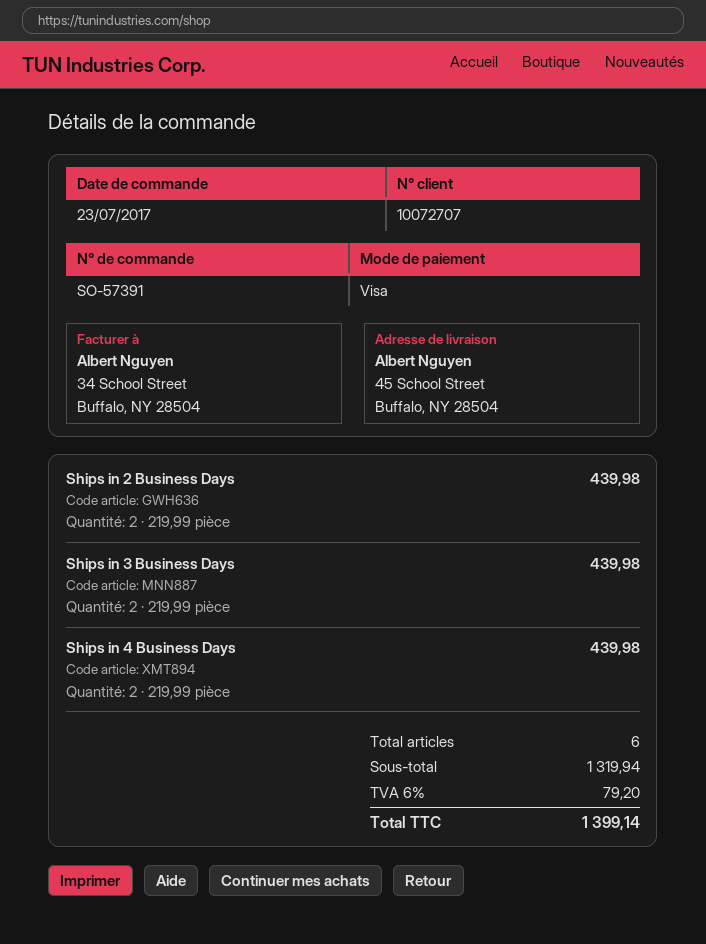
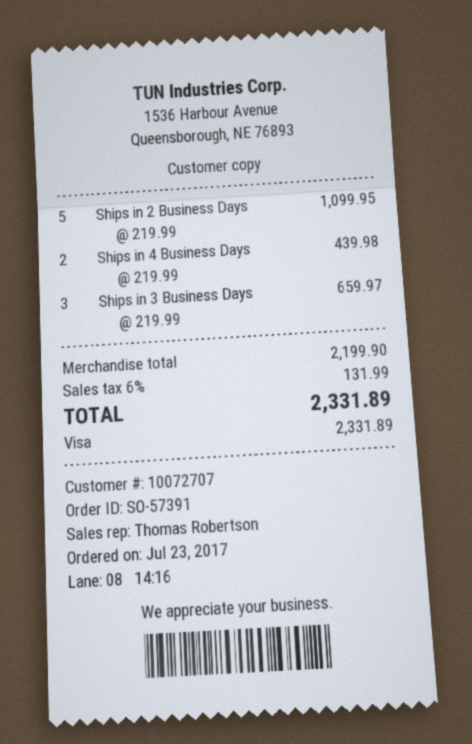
Ships in 2 Business Days: 2 x 219.99 = 439.98 -> 5 x 219.99 = 1099.95
Ships in 3 Business Days: 2 x 219.99 = 439.98 -> 3 x 219.99 = 659.97
subtotal: 1319.94 -> 2199.90
tax: 6% = 79.20 -> 6% = 131.99
total: 1399.14 -> 2331.89

